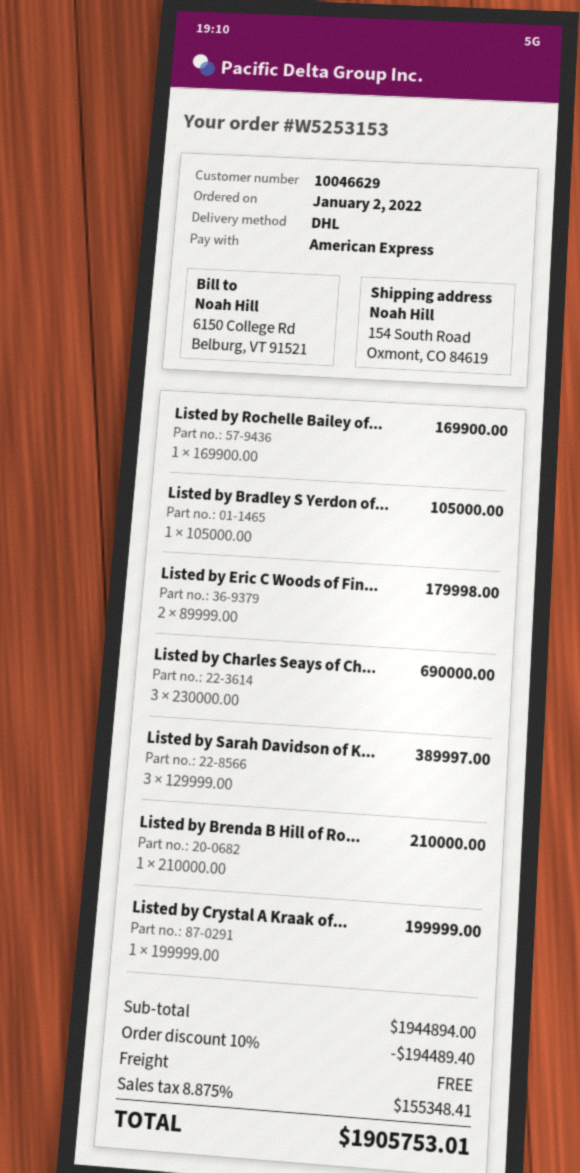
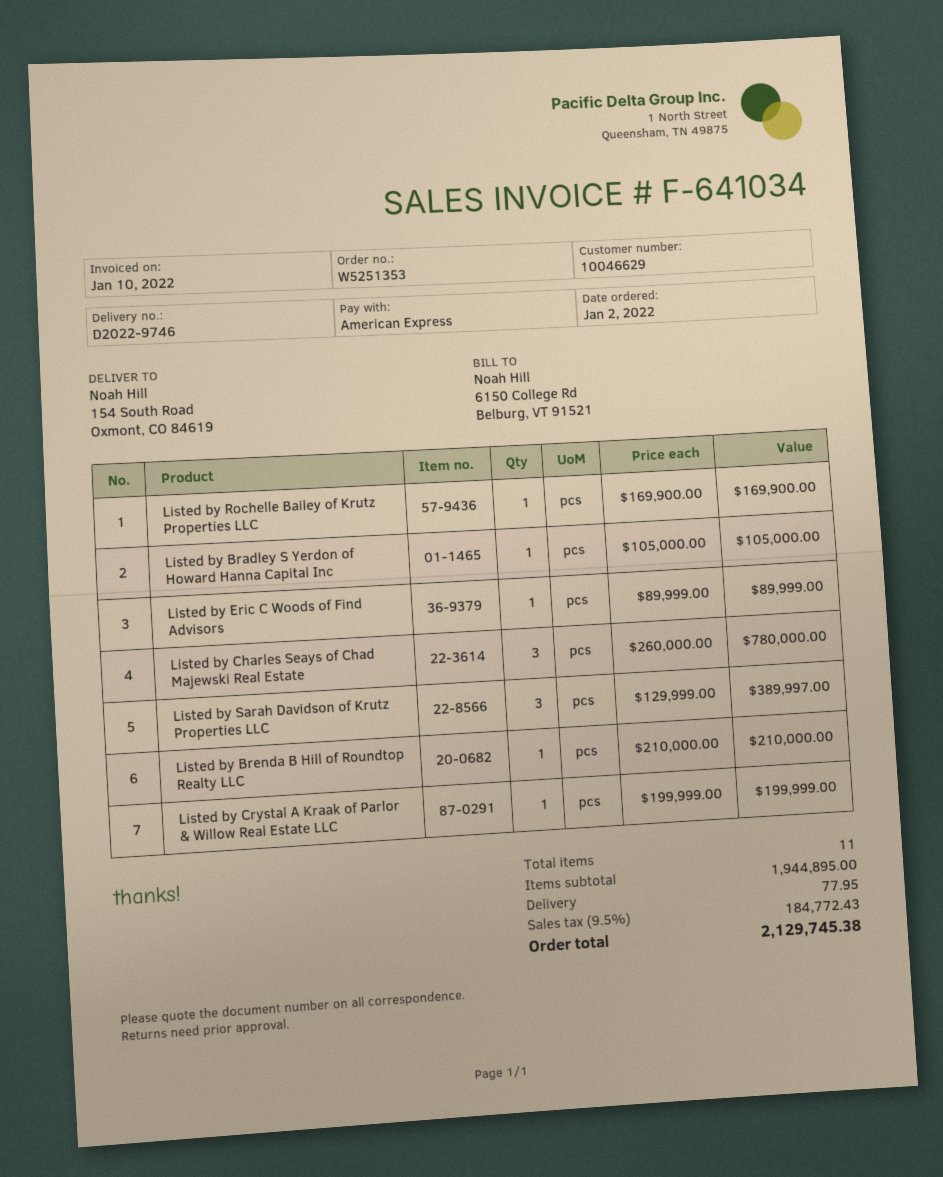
order number: W5253153 -> W5251353
Listed by Eric C Woods of Fin...: 2 x 89999.00 = 179998.00 -> 1 x 89999.00 = 89999.00
Listed by Charles Seays of Ch...: 3 x 230000.00 = 690000.00 -> 3 x 260000.00 = 780000.00
subtotal: 1944894.00 -> 1944895.00
discount: 10% = 194489.40 -> none
shipping: 0.00 -> 77.95
tax: 8.875% = 155348.41 -> 9.5% = 184772.43
total: 1905753.01 -> 2129745.38

